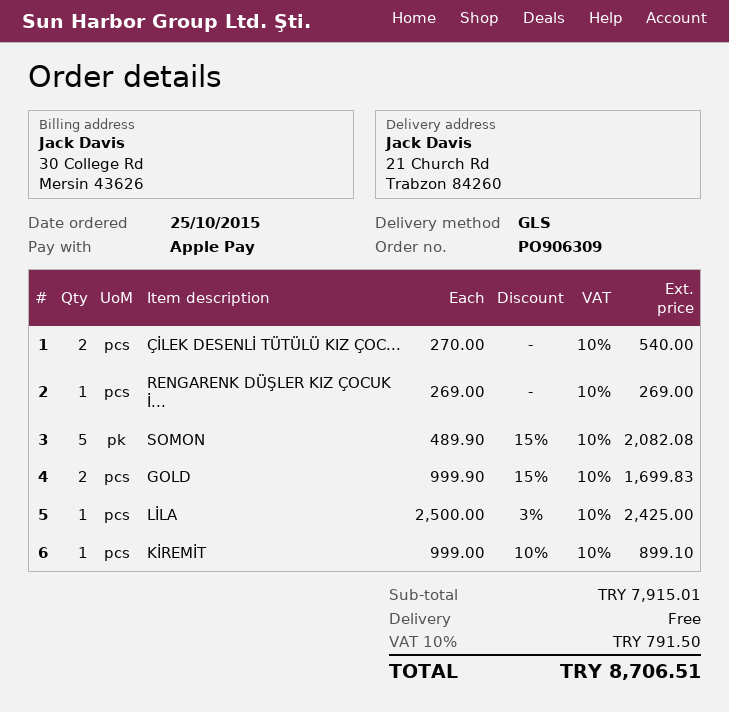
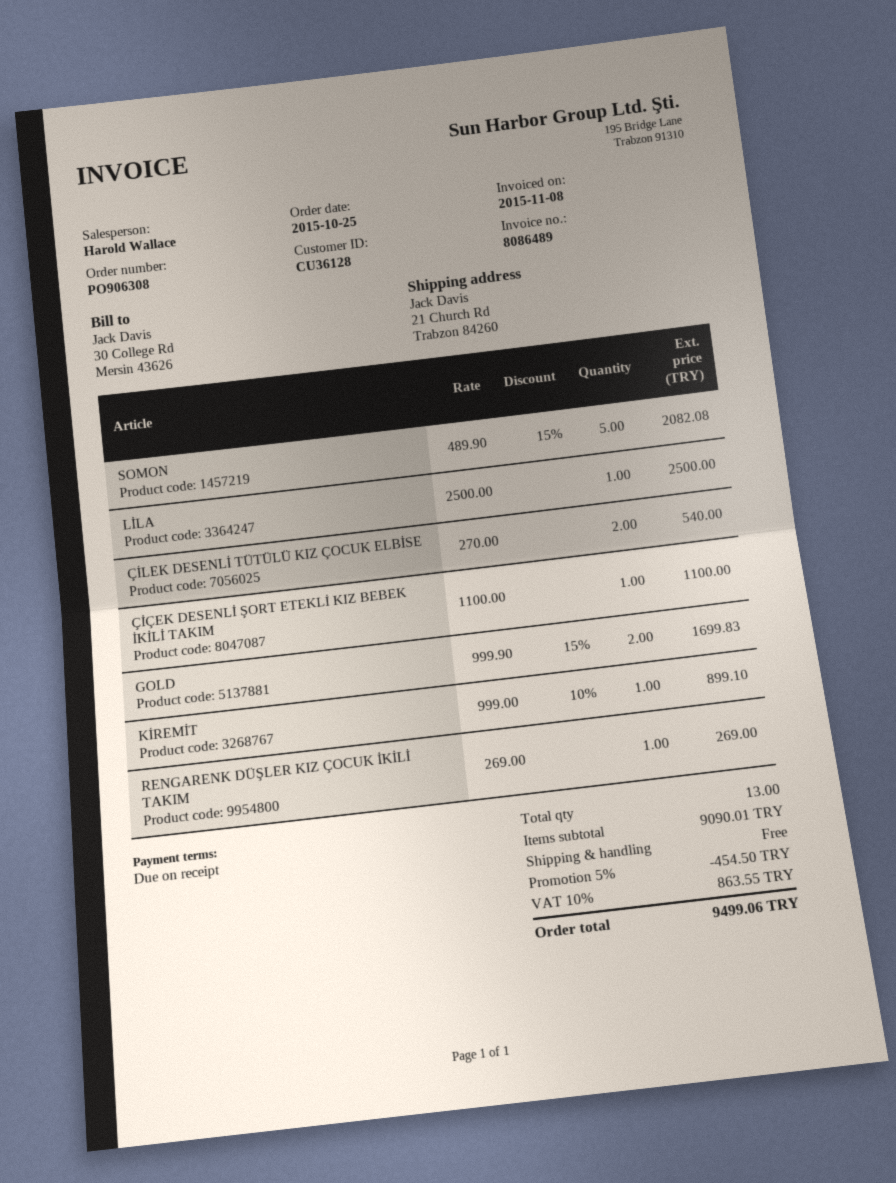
order number: PO906309 -> PO906308
LİLA: 1 x 2500.00 - 3% = 2425.00 -> 1 x 2500.00 = 2500.00
ÇİÇEK DESENLİ ŞORT ETEKLİ KIZ BEBEK İKİLİ TAKIM: none -> 1 x 1100.00 = 1100.00
subtotal: 7915.01 -> 9090.01
discount: none -> 5% = 454.50
tax: 10% = 791.50 -> 10% = 863.55
total: 8706.51 -> 9499.06

